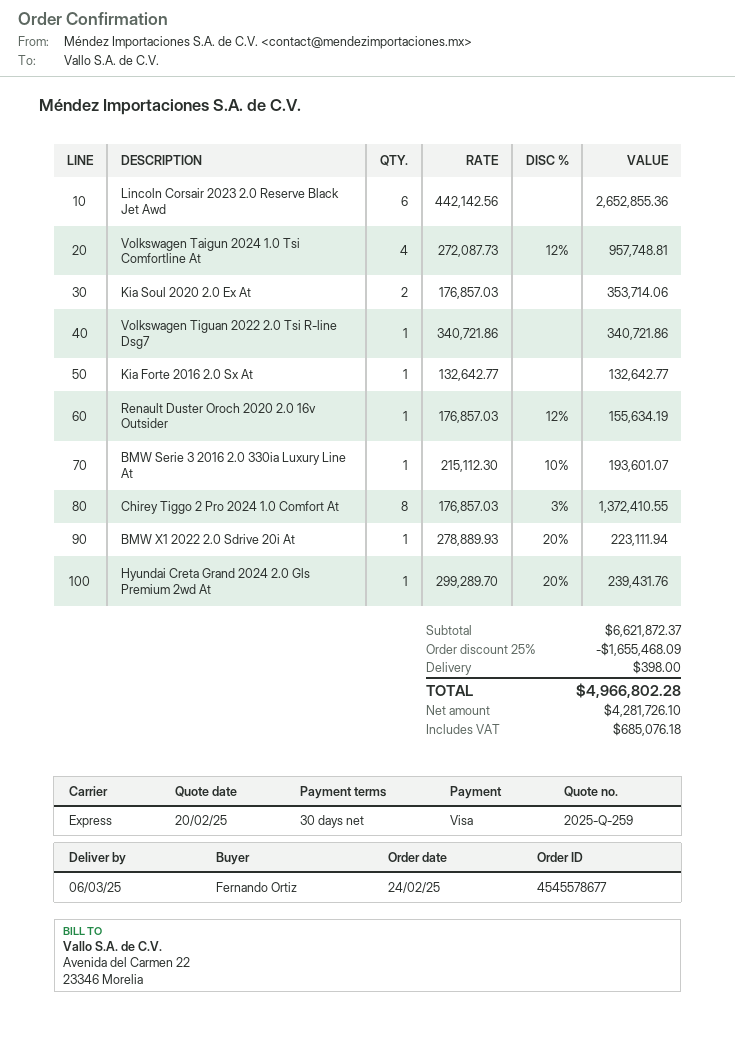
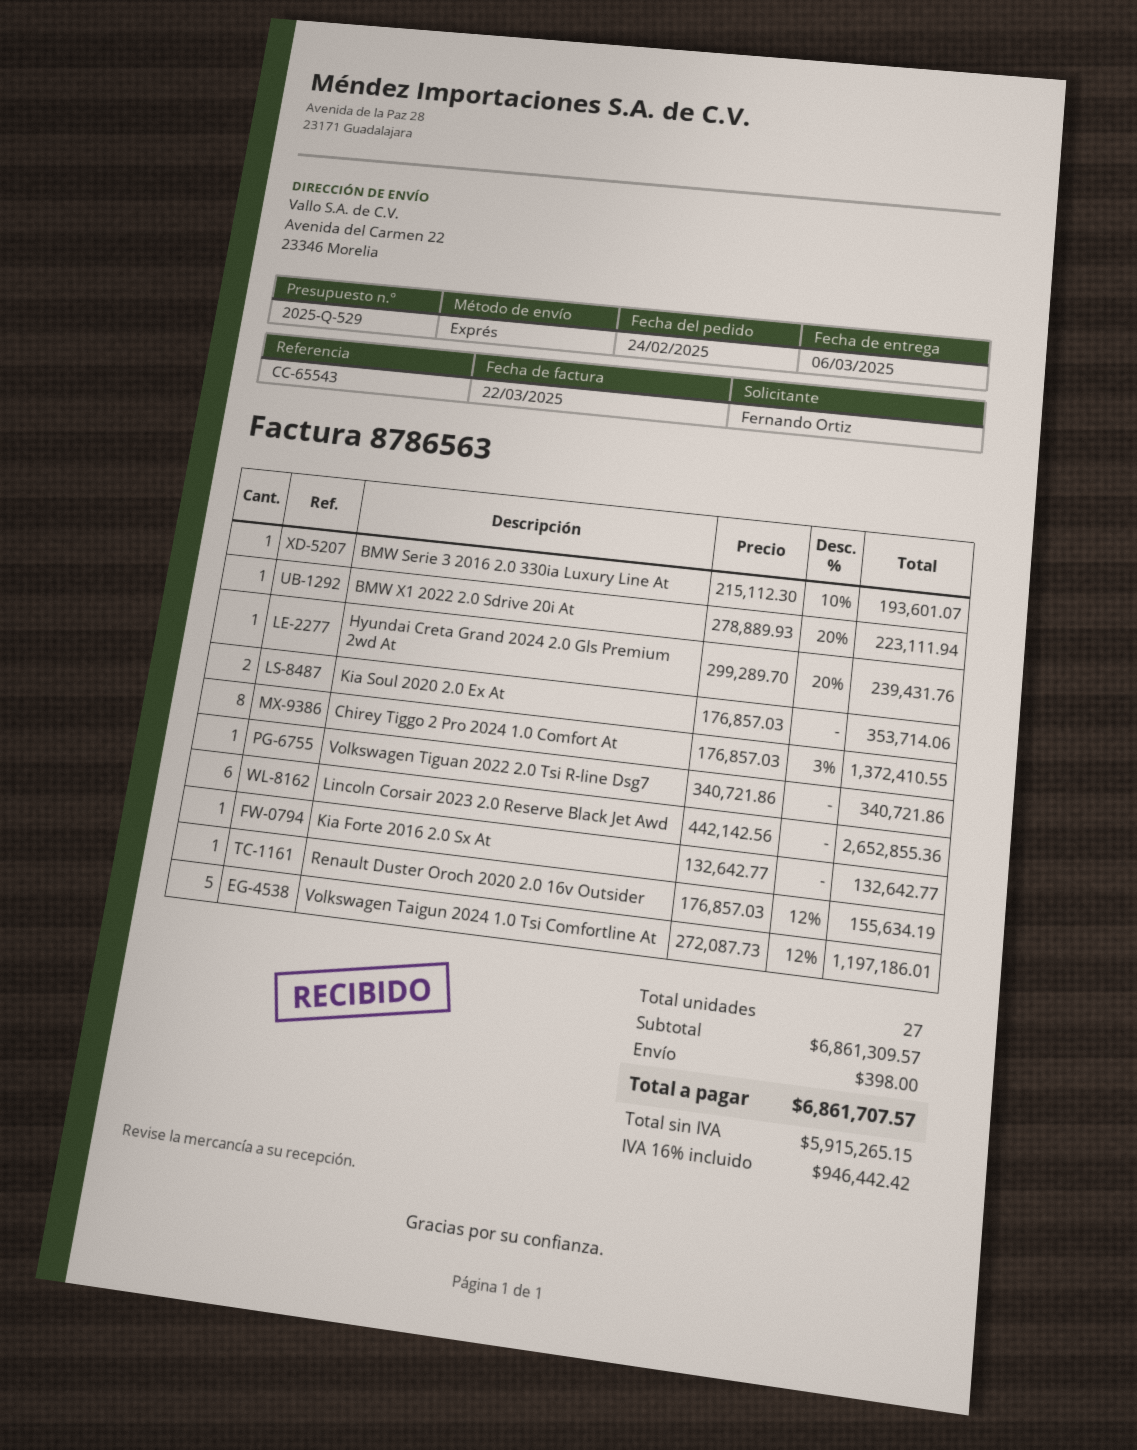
quote number: 2025-Q-259 -> 2025-Q-529
Volkswagen Taigun 2024 1.0 Tsi Comfortline At: 4 x 272087.73 - 12% = 957748.81 -> 5 x 272087.73 - 12% = 1197186.01
subtotal: 6621872.37 -> 6861309.57
discount: 25% = 1655468.09 -> none
net: 4281726.10 -> 5915265.15
tax: 685076.18 -> 946442.42
total: 4966802.28 -> 6861707.57

